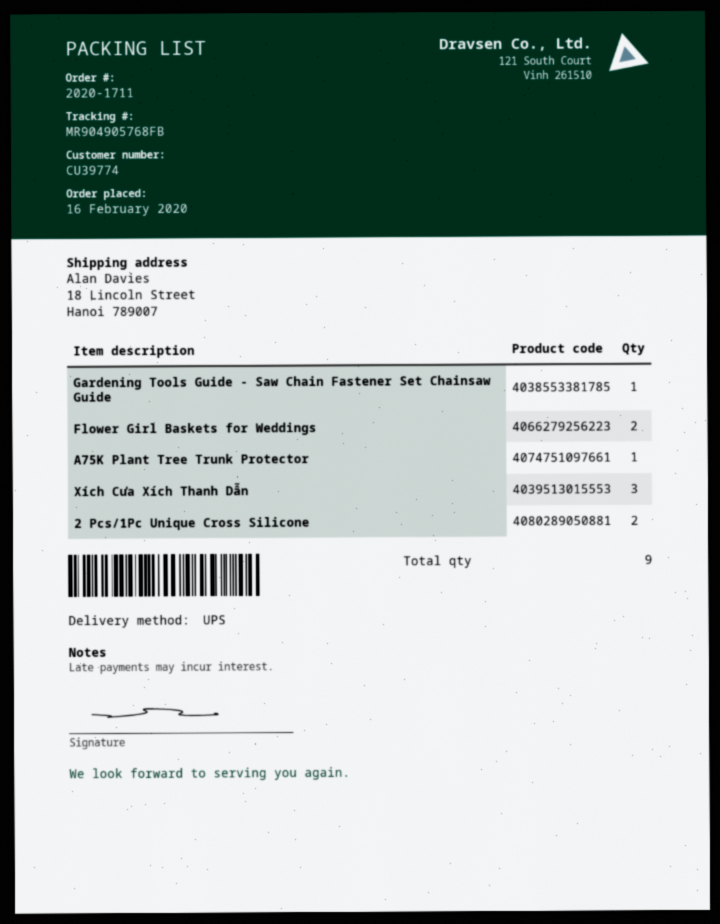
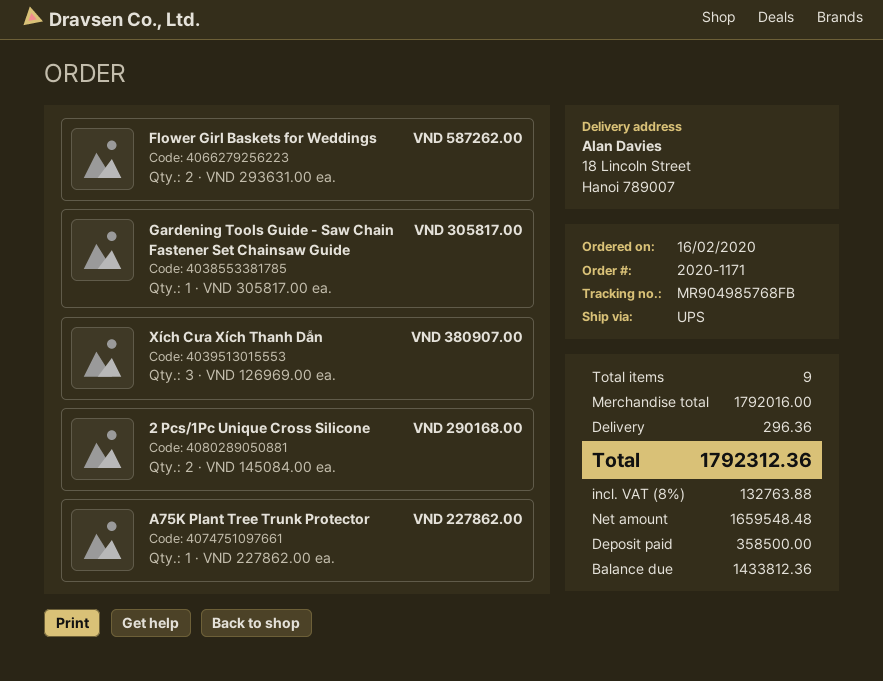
order number: 2020-1711 -> 2020-1171
tracking number: MR904905768FB -> MR904985768FB

